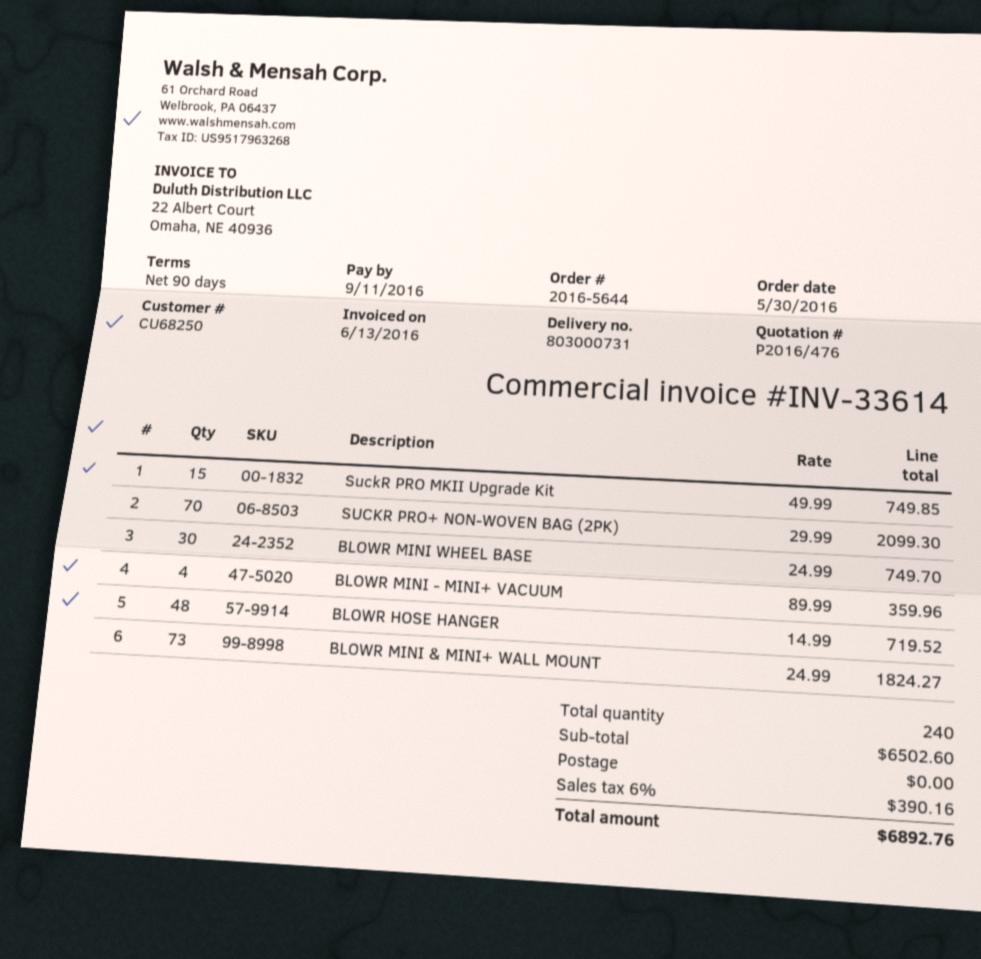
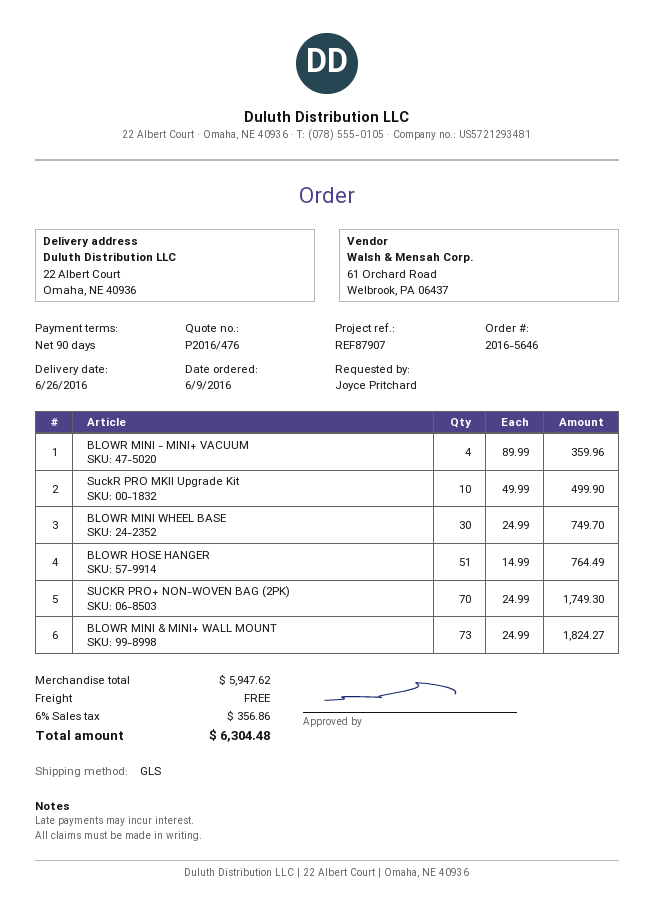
order number: 2016-5644 -> 2016-5646
order date: 2016-05-30 -> 2016-06-09
SuckR PRO MKII Upgrade Kit: 15 x 49.99 = 749.85 -> 10 x 49.99 = 499.90
SUCKR PRO+ NON-WOVEN BAG (2PK): 70 x 29.99 = 2099.30 -> 70 x 24.99 = 1749.30
BLOWR HOSE HANGER: 48 x 14.99 = 719.52 -> 51 x 14.99 = 764.49
subtotal: 6502.60 -> 5947.62
tax: 6% = 390.16 -> 6% = 356.86
total: 6892.76 -> 6304.48

